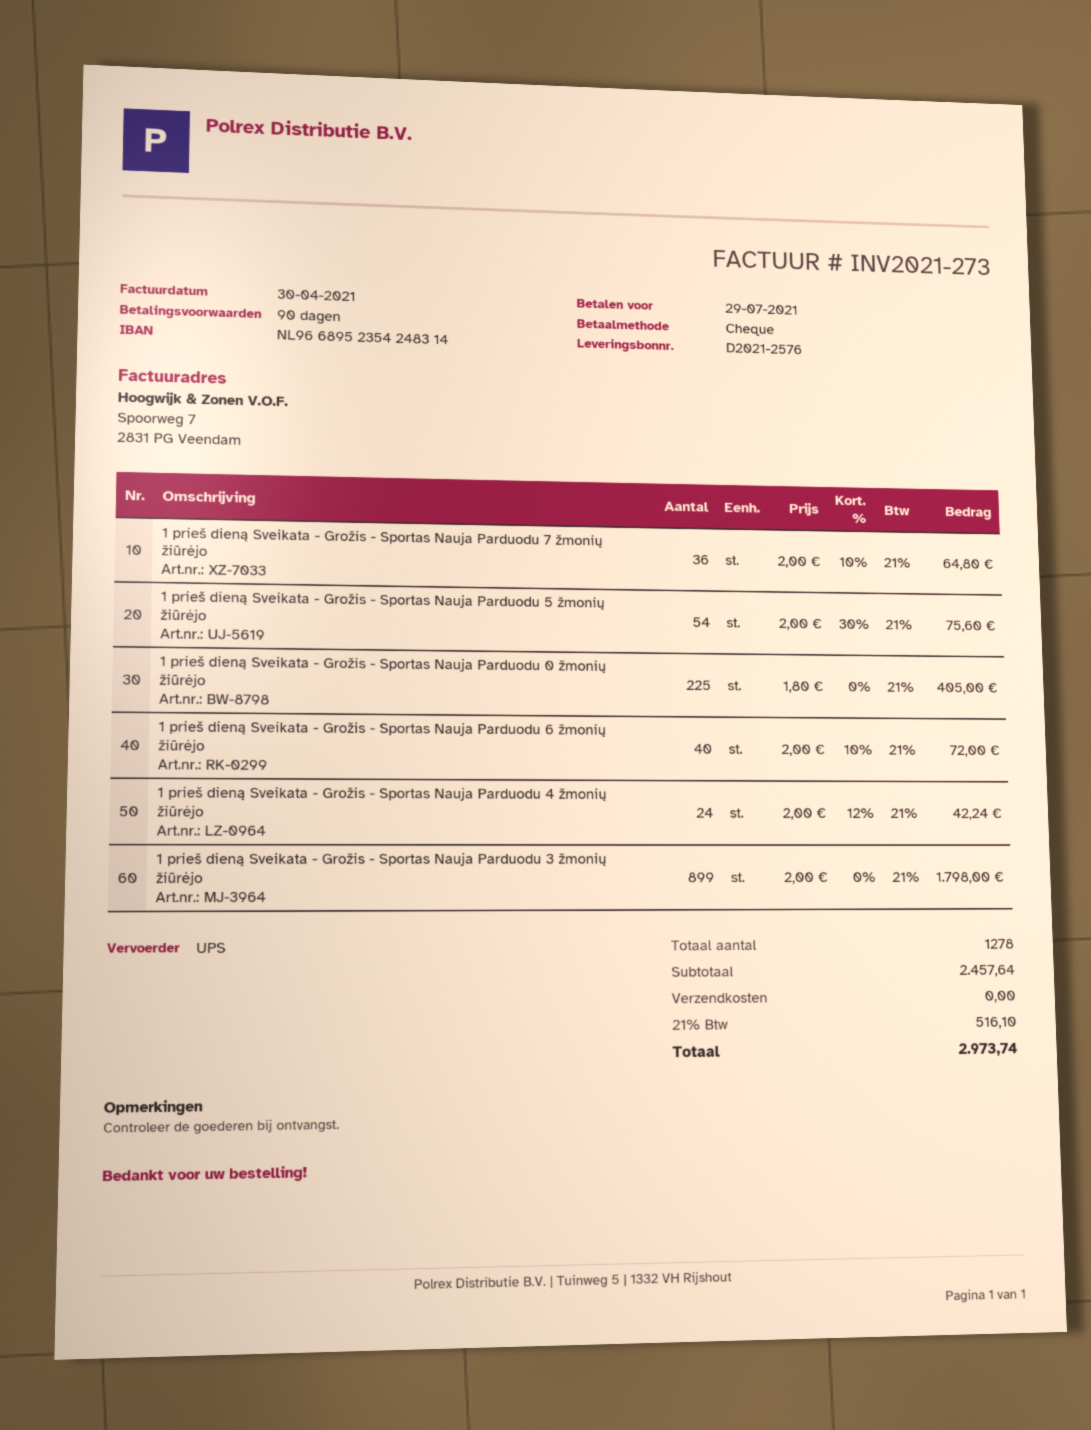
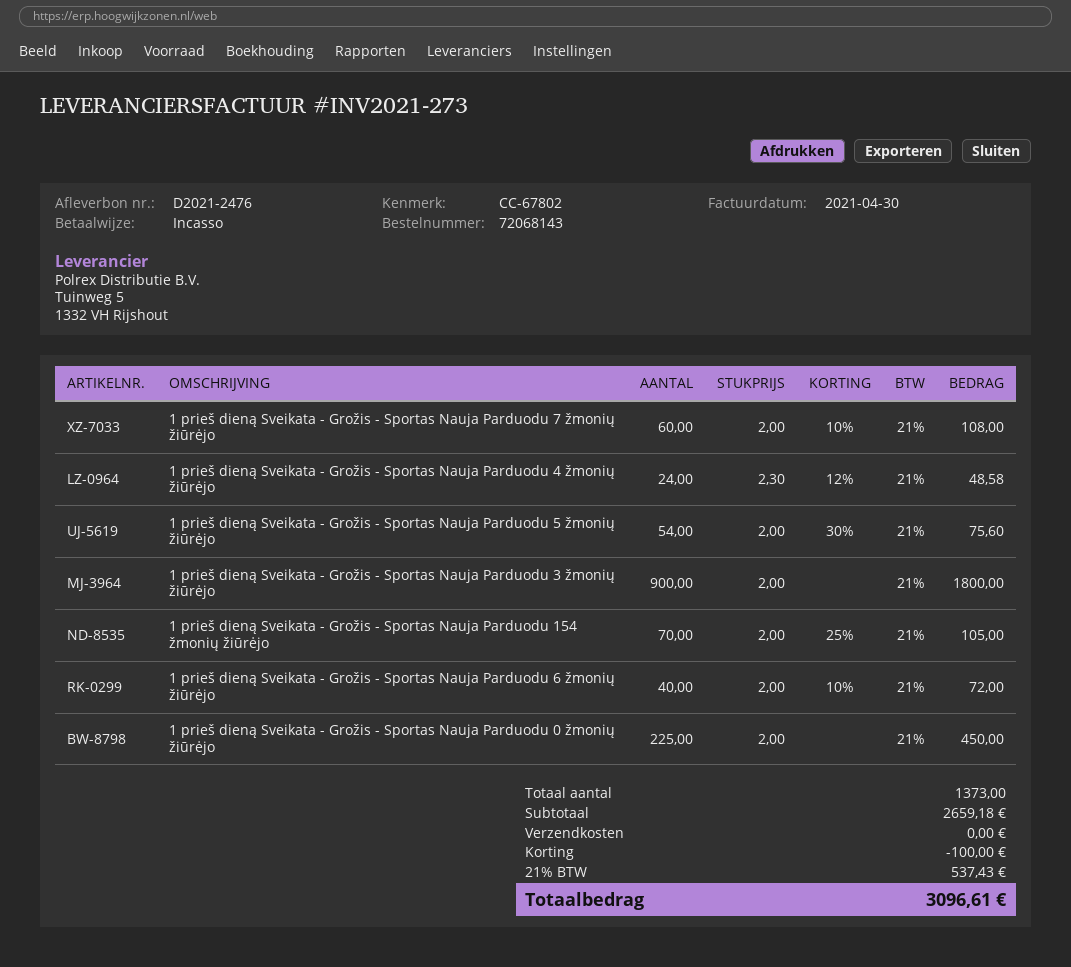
delivery note number: D2021-2576 -> D2021-2476
payment method: cheque -> direct debit
1 prieš dieną Sveikata - Grožis - Sportas Nauja Parduodu 7 žmonių žiūrėjo: 36 x 2.00 - 10% = 64.80 -> 60 x 2.00 - 10% = 108.00
1 prieš dieną Sveikata - Grožis - Sportas Nauja Parduodu 0 žmonių žiūrėjo: 225 x 1.80 = 405.00 -> 225 x 2.00 = 450.00
1 prieš dieną Sveikata - Grožis - Sportas Nauja Parduodu 4 žmonių žiūrėjo: 24 x 2.00 - 12% = 42.24 -> 24 x 2.30 - 12% = 48.58
1 prieš dieną Sveikata - Grožis - Sportas Nauja Parduodu 3 žmonių žiūrėjo: 899 x 2.00 = 1798.00 -> 900 x 2.00 = 1800.00
1 prieš dieną Sveikata - Grožis - Sportas Nauja Parduodu 154 žmonių žiūrėjo: none -> 70 x 2.00 - 25% = 105.00
total quantity: 1278 -> 1373
subtotal: 2457.64 -> 2659.18
discount: none -> 100.00
tax: 21% = 516.10 -> 21% = 537.43
total: 2973.74 -> 3096.61

